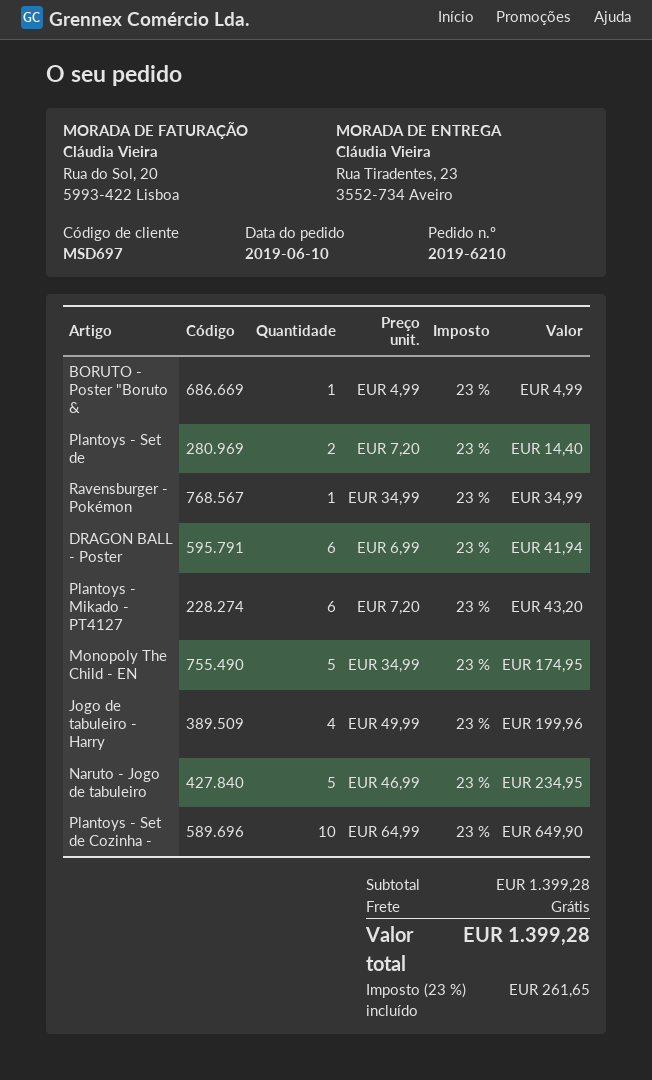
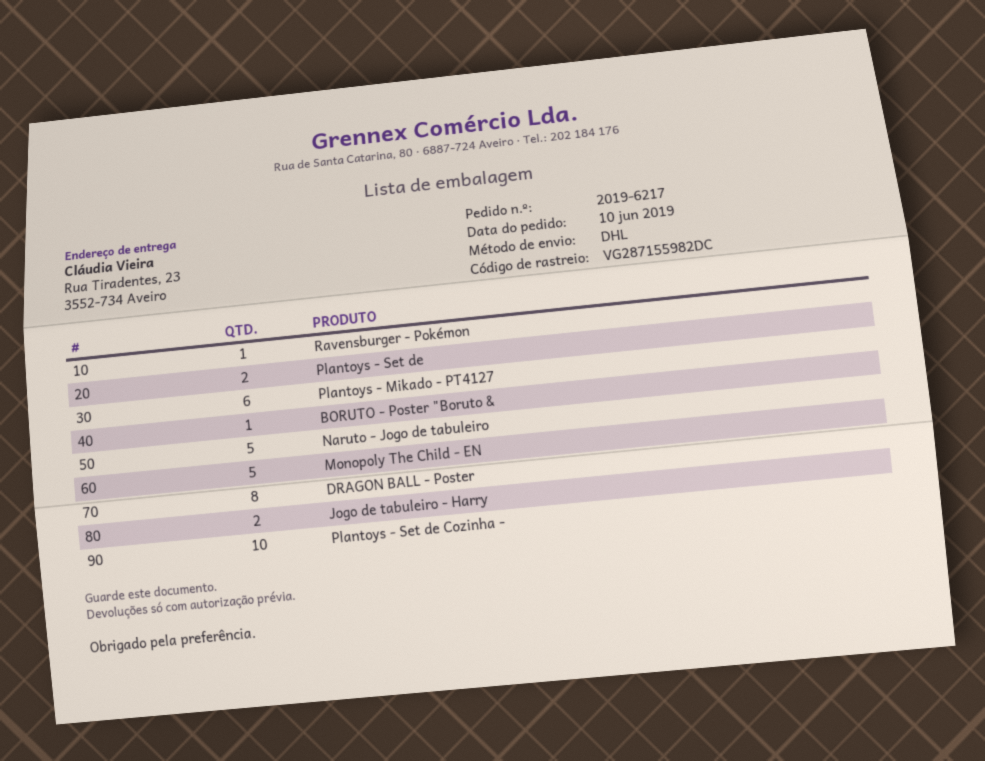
order number: 2019-6210 -> 2019-6217
DRAGON BALL - Poster: 6 -> 8
Jogo de tabuleiro - Harry: 4 -> 2

